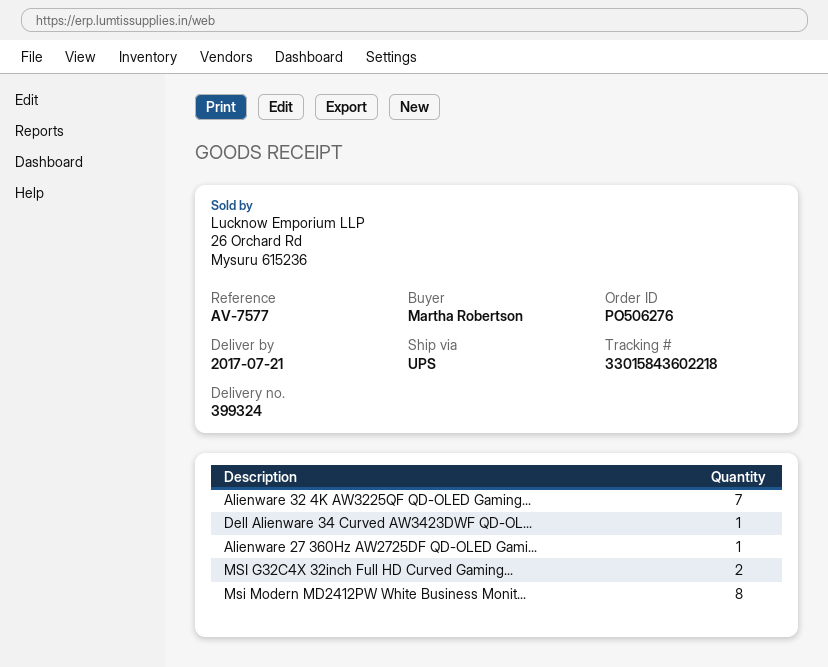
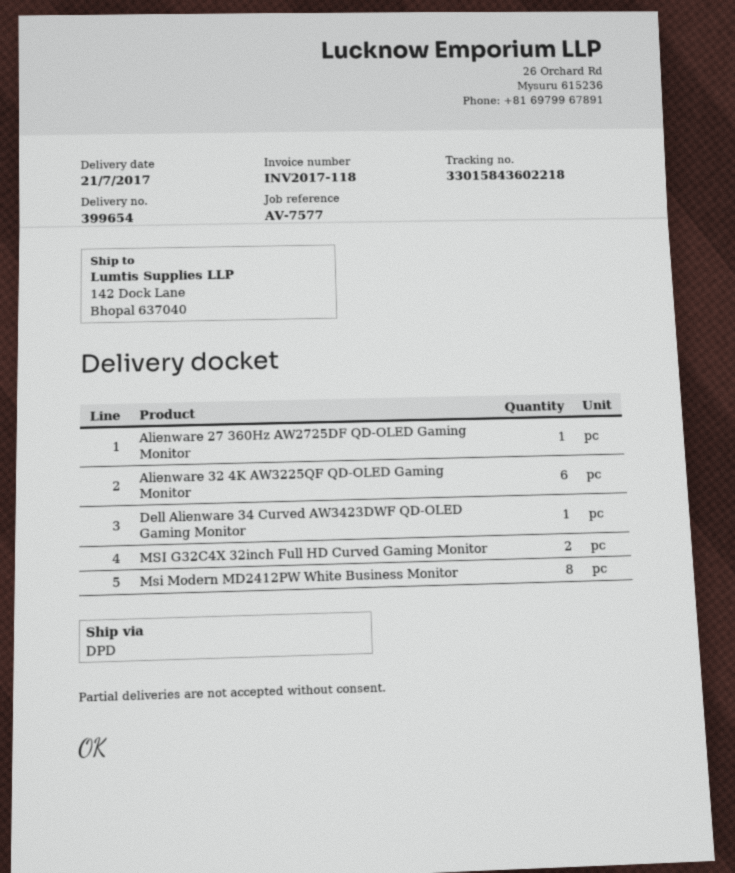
delivery note number: 399324 -> 399654
shipping method: UPS -> DPD
Alienware 32 4K AW3225QF QD-OLED Gaming...: 7 -> 6

